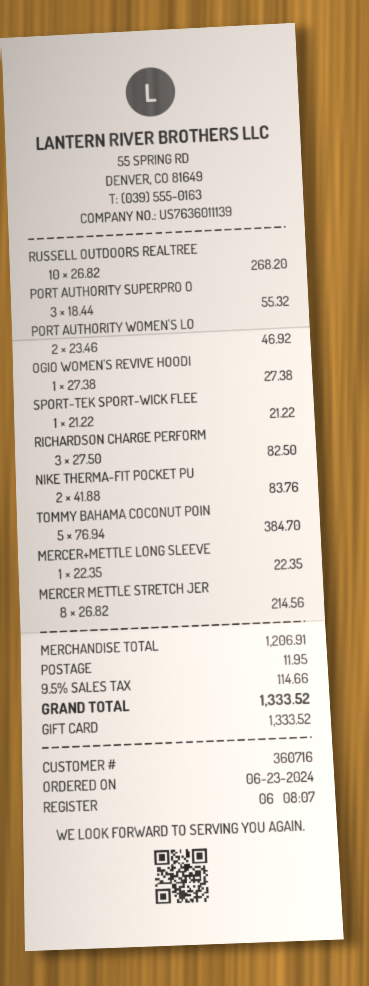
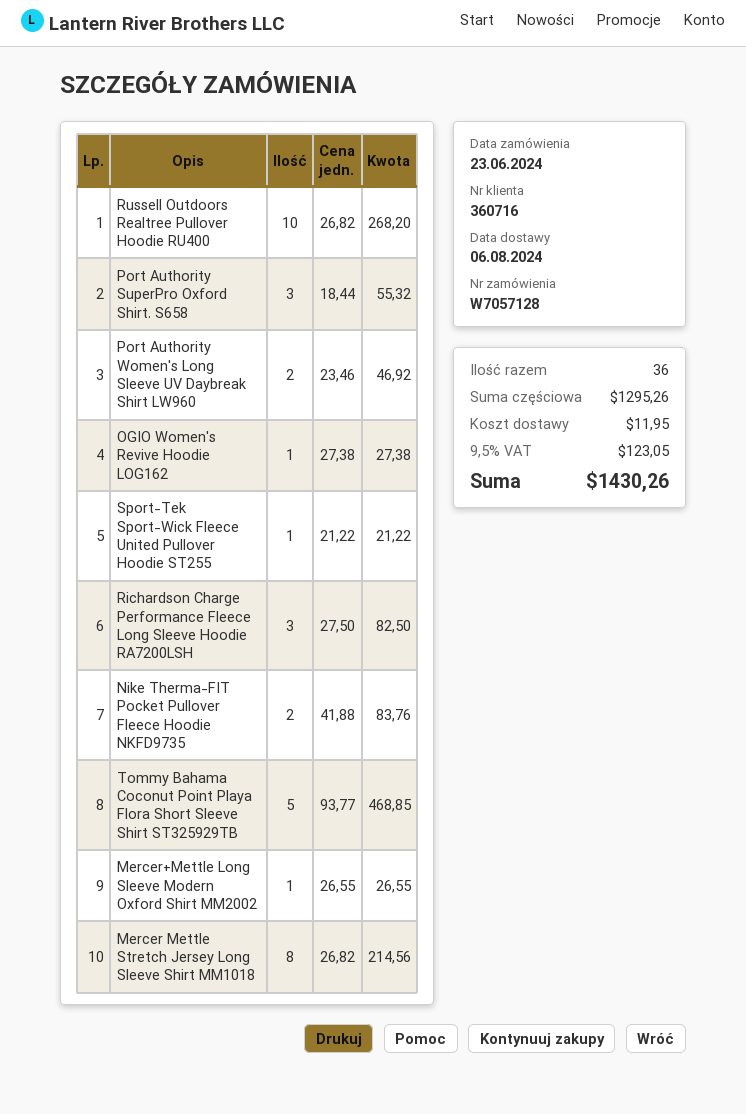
TOMMY BAHAMA COCONUT POIN: 5 x 76.94 = 384.70 -> 5 x 93.77 = 468.85
MERCER+METTLE LONG SLEEVE: 1 x 22.35 = 22.35 -> 1 x 26.55 = 26.55
subtotal: 1206.91 -> 1295.26
tax: 9.5% = 114.66 -> 9.5% = 123.05
total: 1333.52 -> 1430.26

